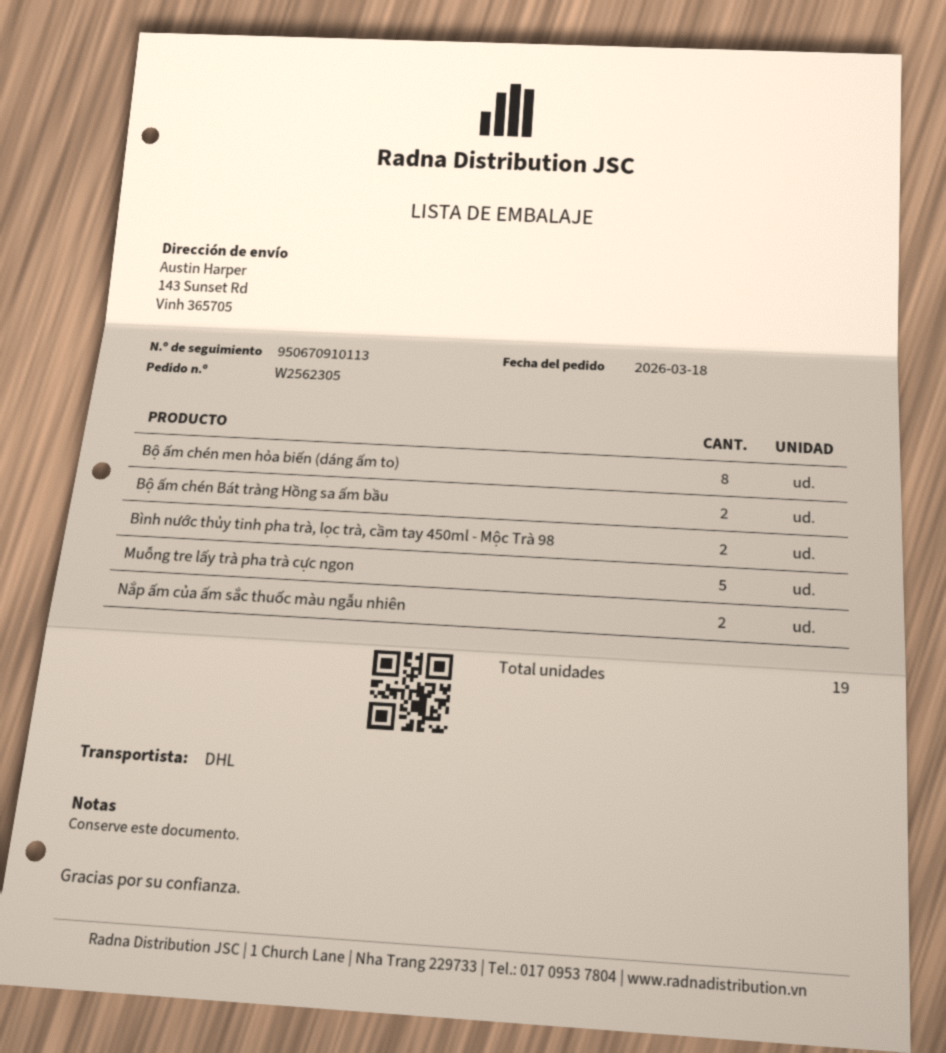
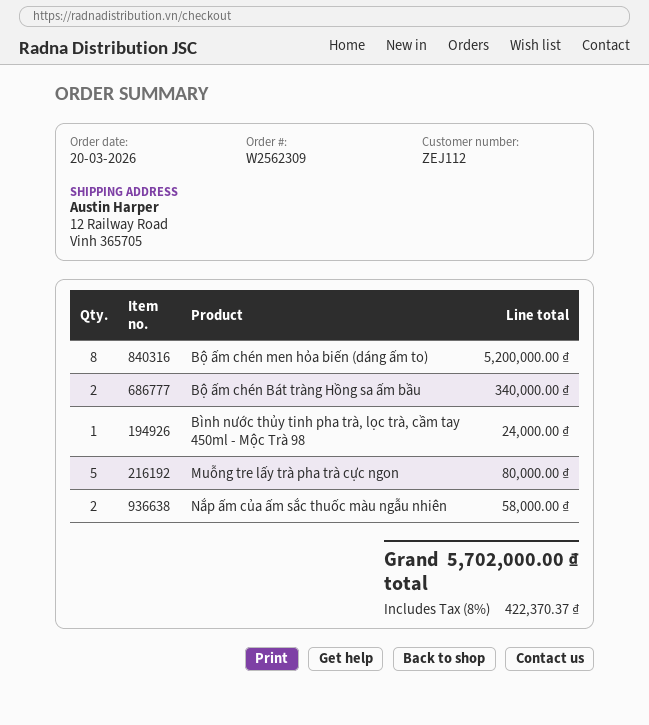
order number: W2562305 -> W2562309
order date: 2026-03-18 -> 2026-03-20
ship to: 143 Sunset Rd, Vinh 365705 -> 12 Railway Road, Vinh 365705
Bình nước thủy tinh pha trà, lọc trà, cầm tay 450ml - Mộc Trà 98: 2 -> 1

